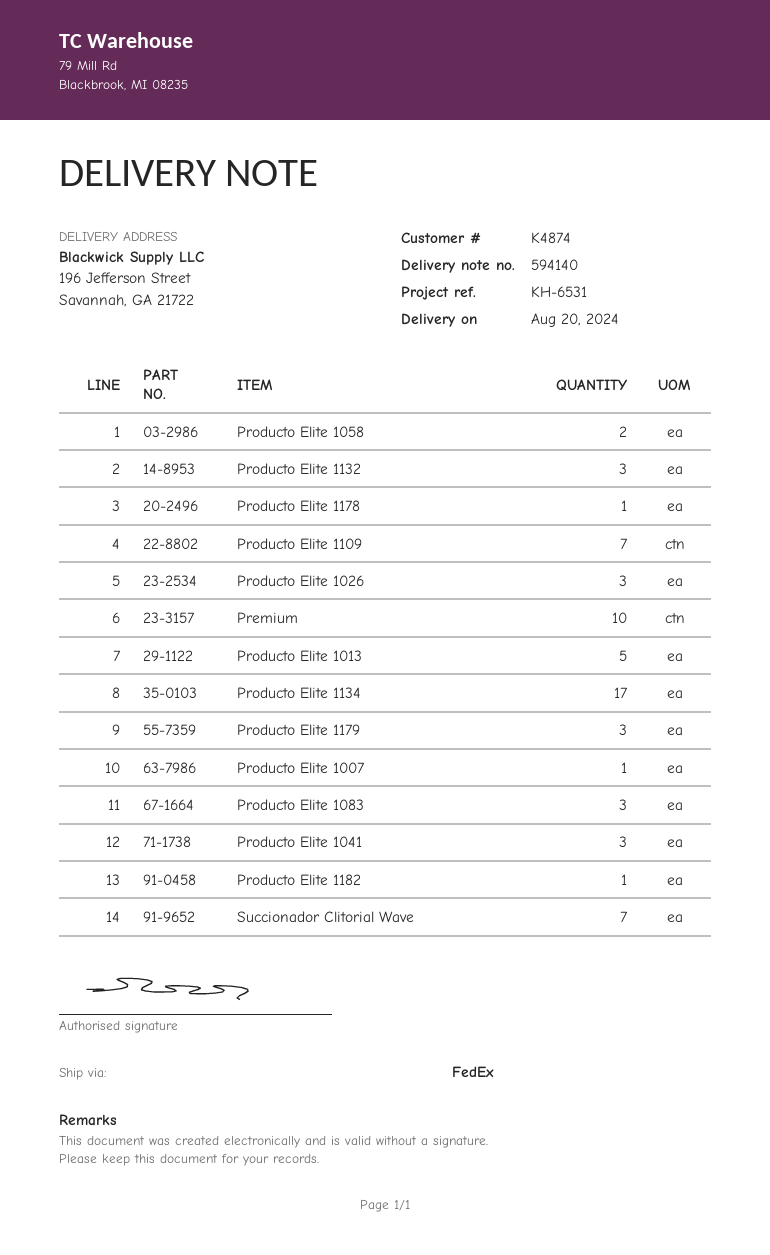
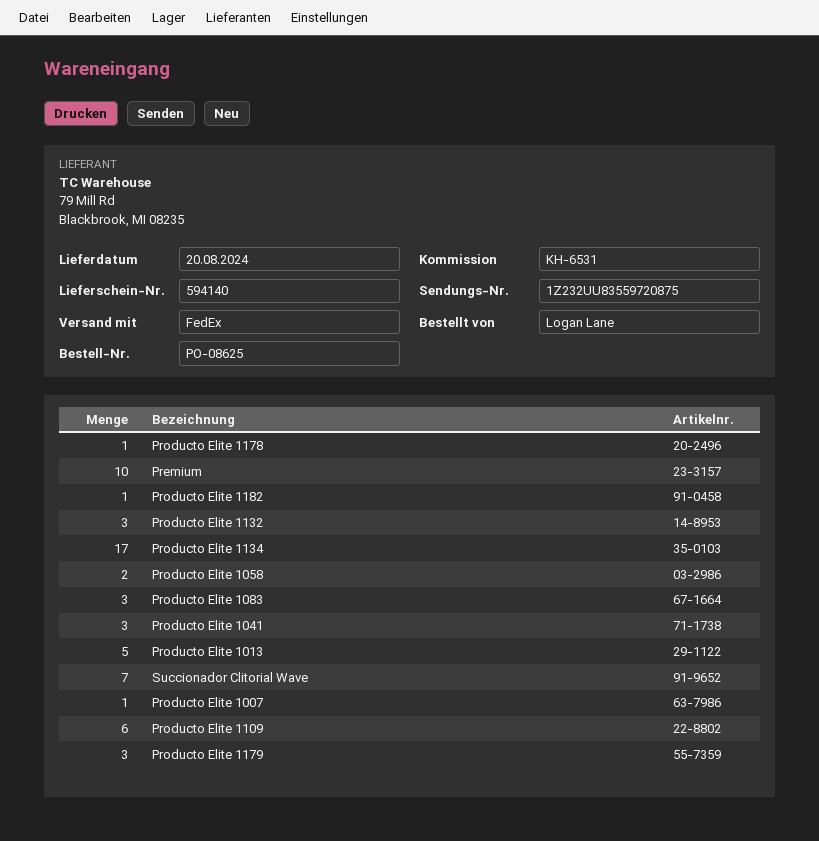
Producto Elite 1109: 7 -> 6
Producto Elite 1026: 3 -> none

